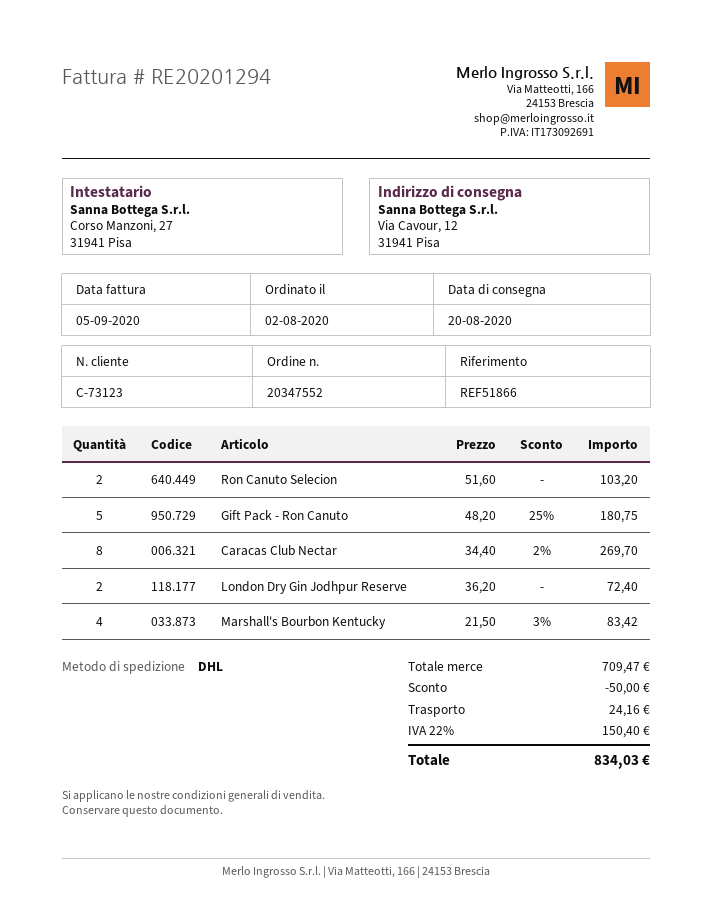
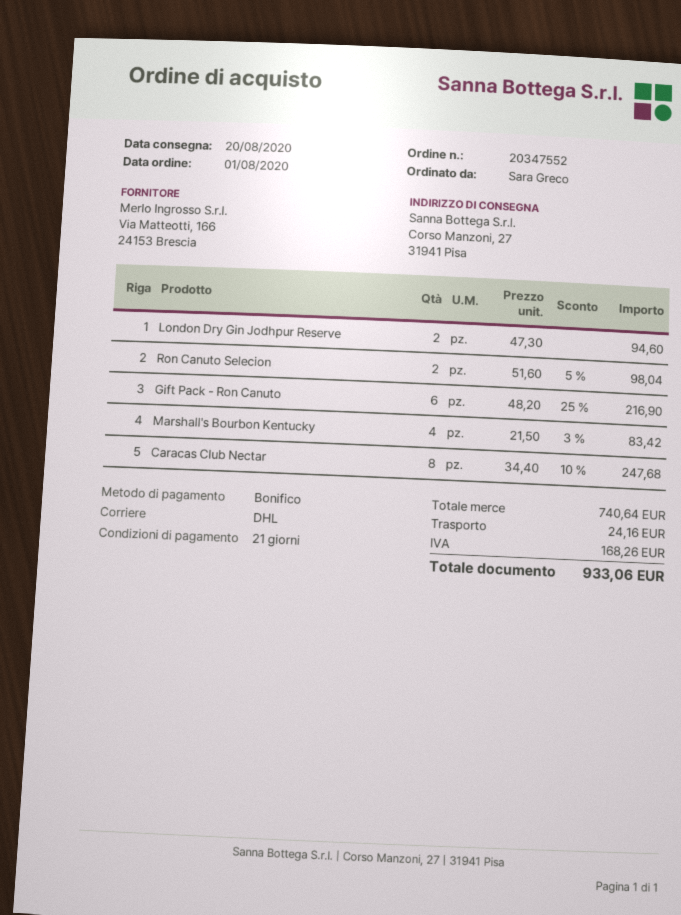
order date: 2020-08-02 -> 2020-08-01
ship to: Via Cavour, 12, 31941 Pisa -> Corso Manzoni, 27, 31941 Pisa
Ron Canuto Selecion: 2 x 51.60 = 103.20 -> 2 x 51.60 - 5% = 98.04
Gift Pack - Ron Canuto: 5 x 48.20 - 25% = 180.75 -> 6 x 48.20 - 25% = 216.90
Caracas Club Nectar: 8 x 34.40 - 2% = 269.70 -> 8 x 34.40 - 10% = 247.68
London Dry Gin Jodhpur Reserve: 2 x 36.20 = 72.40 -> 2 x 47.30 = 94.60
subtotal: 709.47 -> 740.64
discount: 50.00 -> none
tax: 150.40 -> 168.26
total: 834.03 -> 933.06

